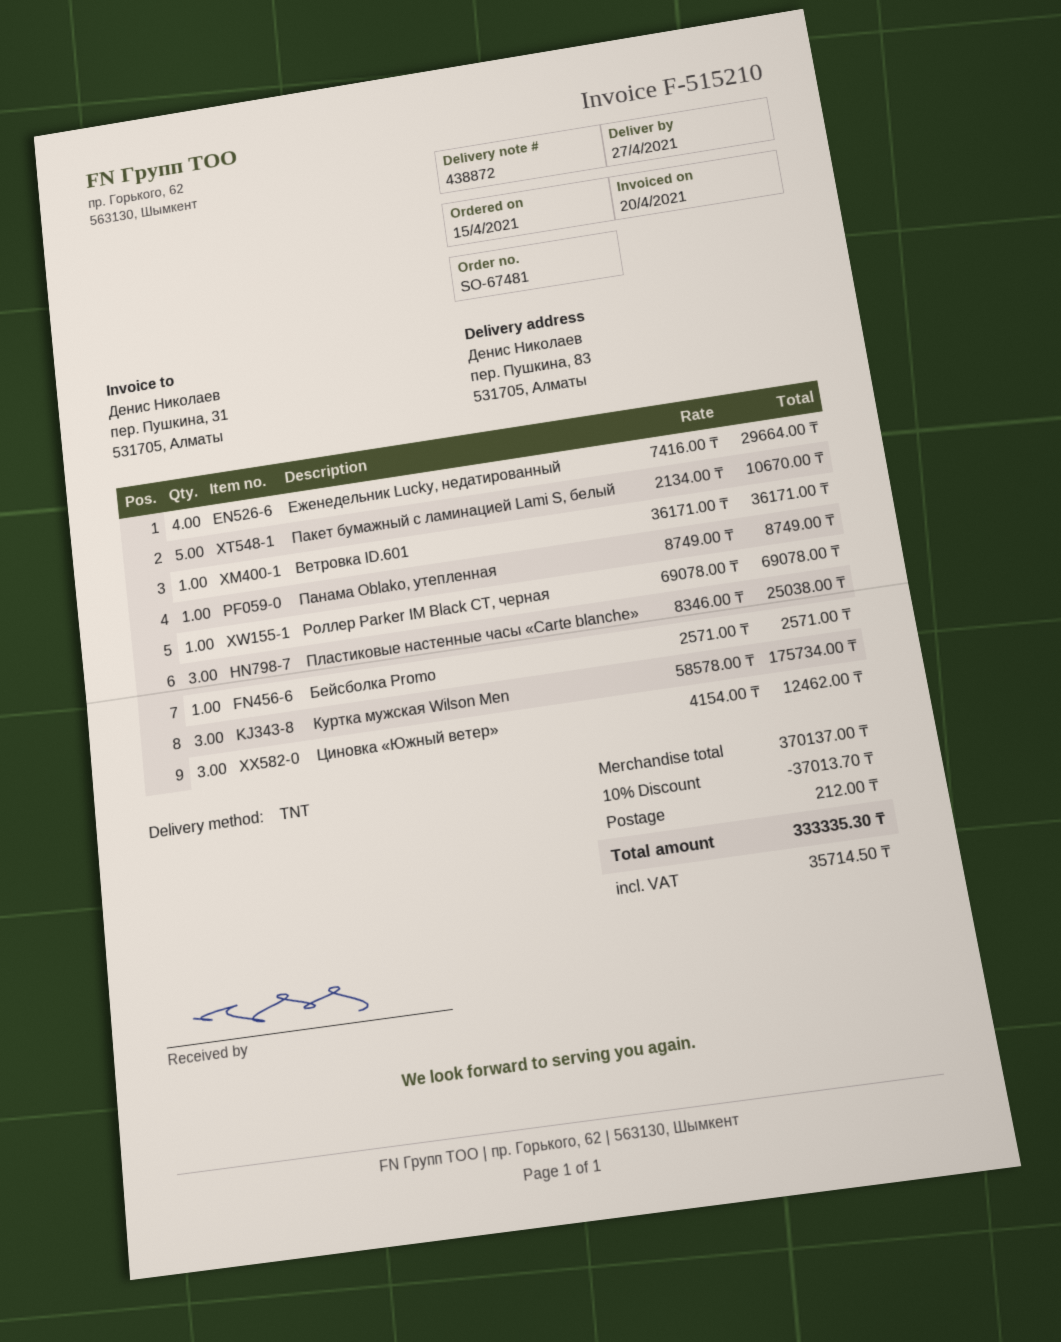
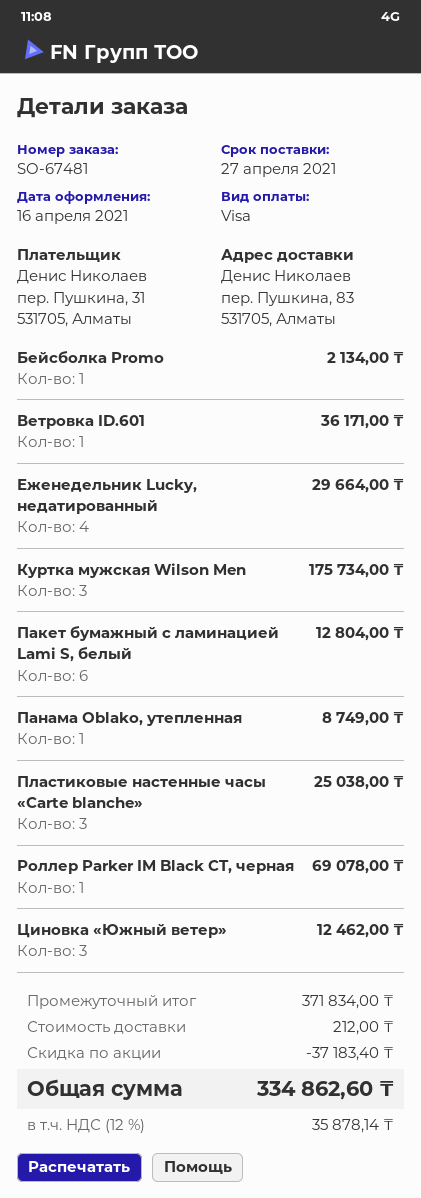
order date: 2021-04-15 -> 2021-04-16
Пакет бумажный с ламинацией Lami S, белый: 5 for 10670.00 -> 6 for 12804.00
Бейсболка Promo: 1 for 2571.00 -> 1 for 2134.00
subtotal: 370137.00 -> 371834.00
discount: 37013.70 -> 37183.40
tax: 35714.50 -> 35878.14
total: 333335.30 -> 334862.60

